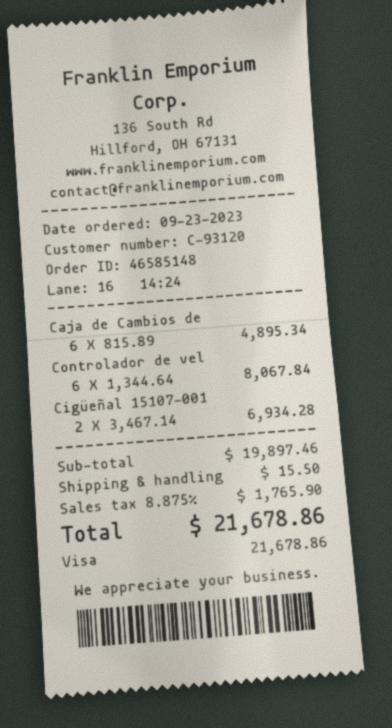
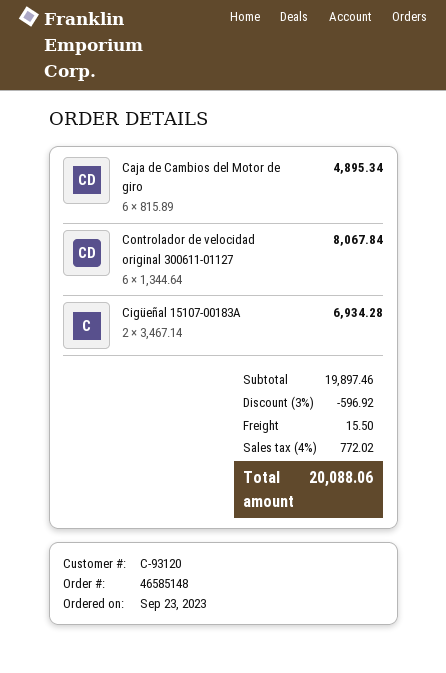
discount: none -> 3% = 596.92
tax: 8.875% = 1765.90 -> 4% = 772.02
total: 21678.86 -> 20088.06

